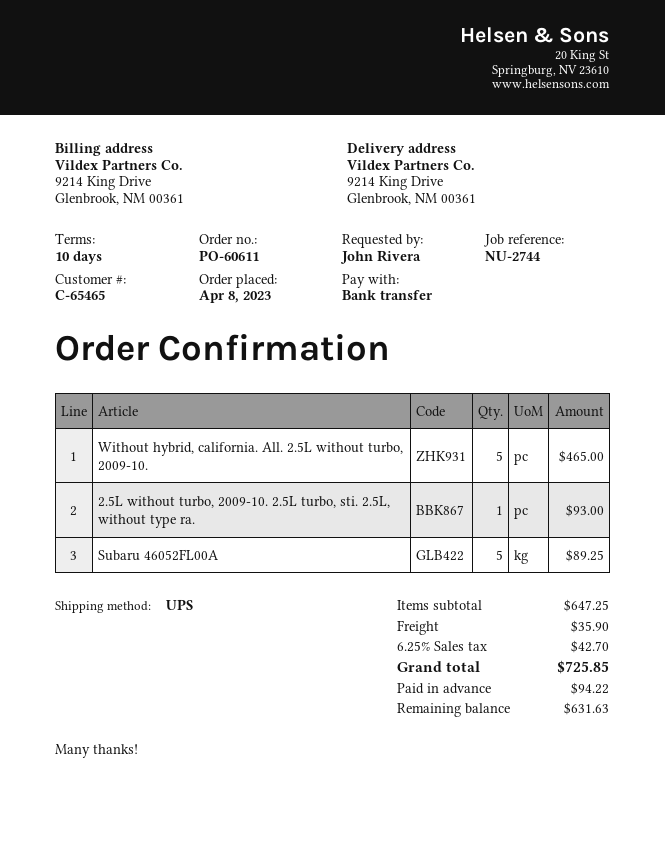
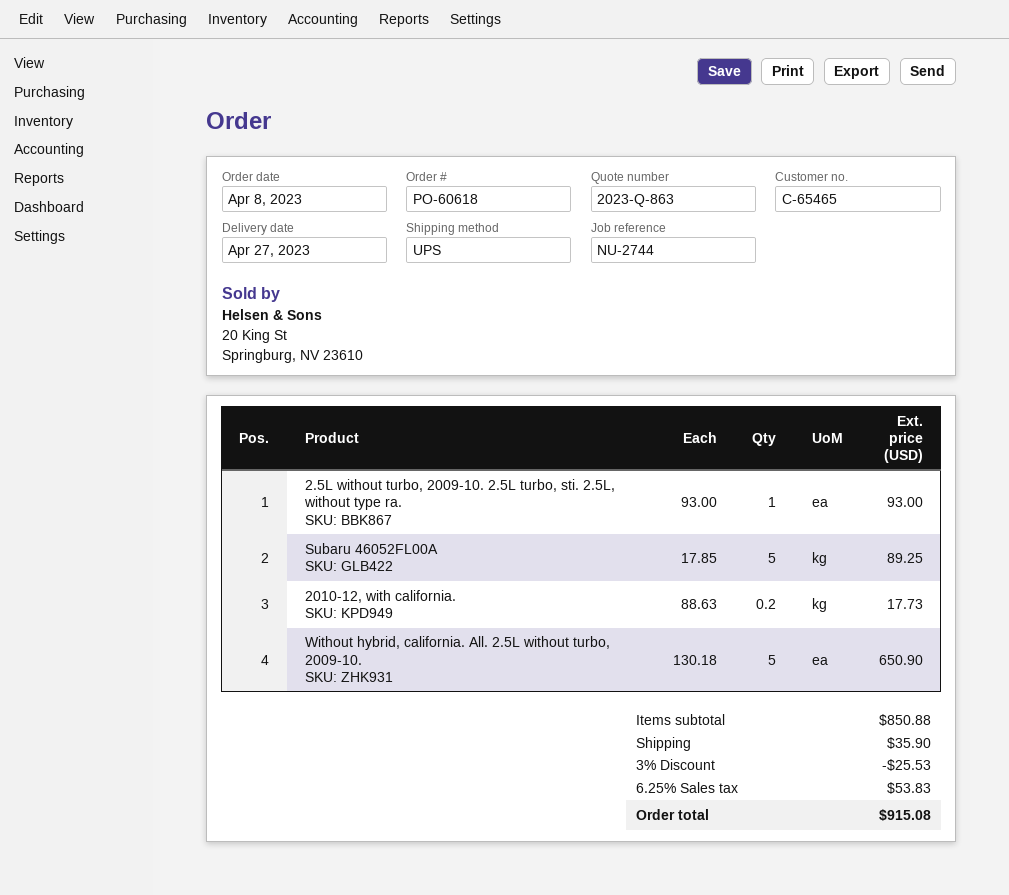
order number: PO-60611 -> PO-60618
Without hybrid, california. All. 2.5L without turbo, 2009-10.: 5 for 465.00 -> 5 for 650.90
2010-12, with california.: none -> 0.2 for 17.73
subtotal: 647.25 -> 850.88
discount: none -> 3% = 25.53
tax: 6.25% = 42.70 -> 6.25% = 53.83
total: 725.85 -> 915.08

